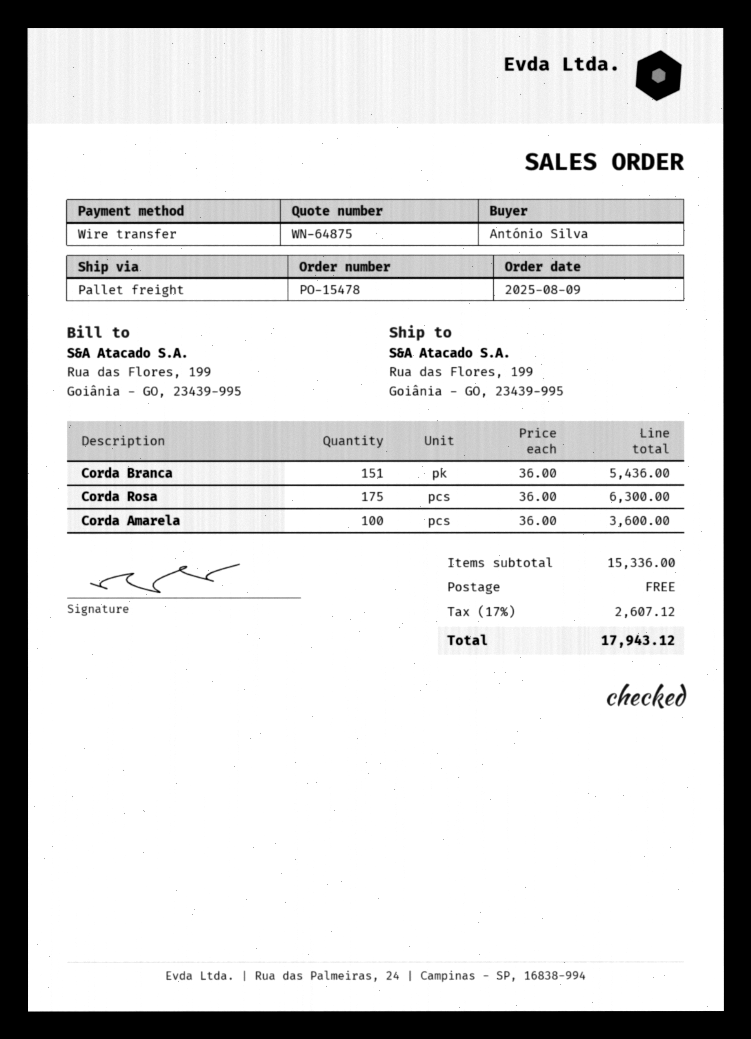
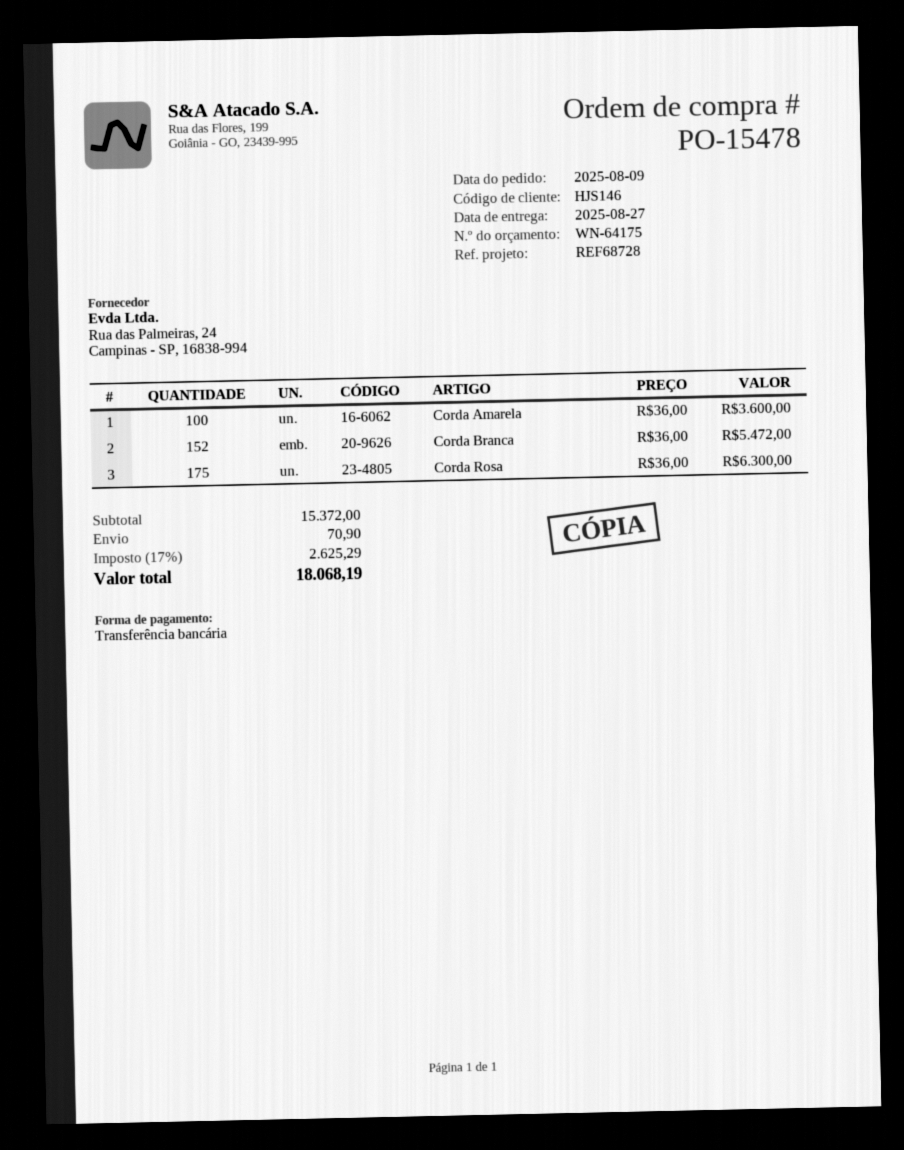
quote number: WN-64875 -> WN-64175
Corda Branca: 151 x 36.00 = 5436.00 -> 152 x 36.00 = 5472.00
subtotal: 15336.00 -> 15372.00
shipping: 0.00 -> 70.90
tax: 17% = 2607.12 -> 17% = 2625.29
total: 17943.12 -> 18068.19

